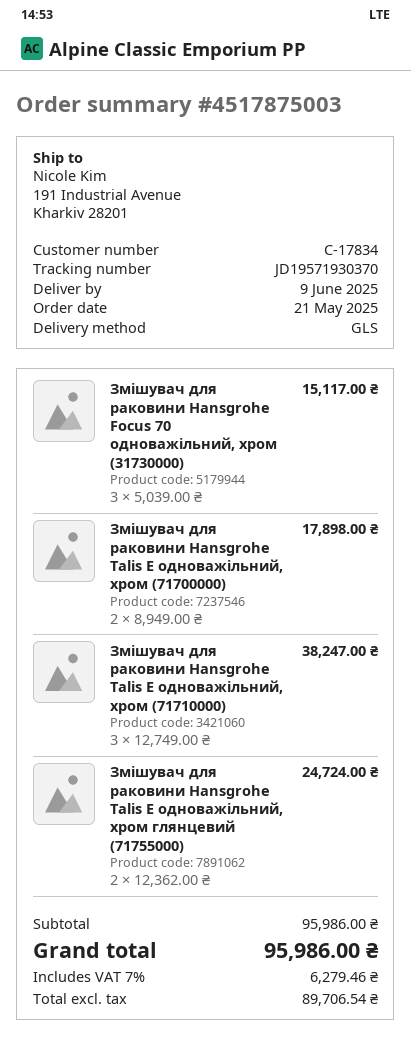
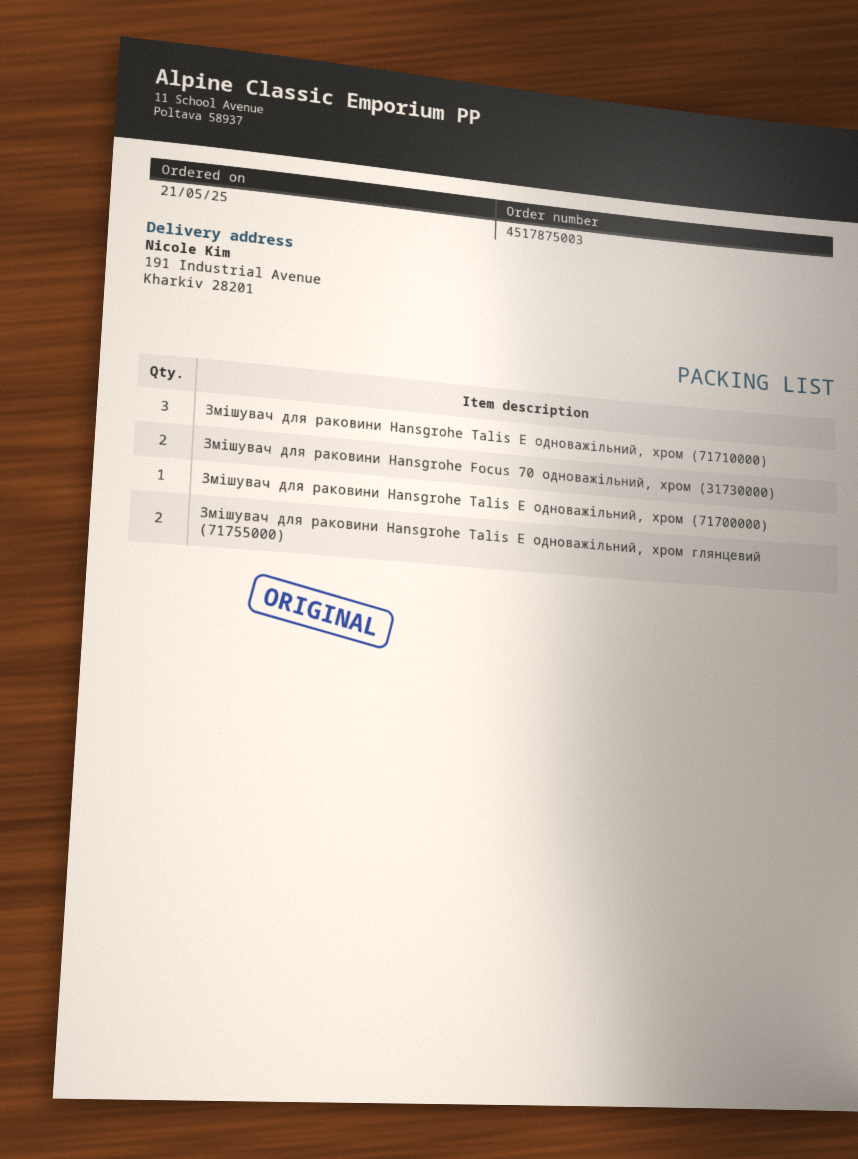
Змішувач для раковини Hansgrohe Focus 70 одноважільний, хром (31730000): 3 -> 2
Змішувач для раковини Hansgrohe Talis E одноважільний, хром (71700000): 2 -> 1

